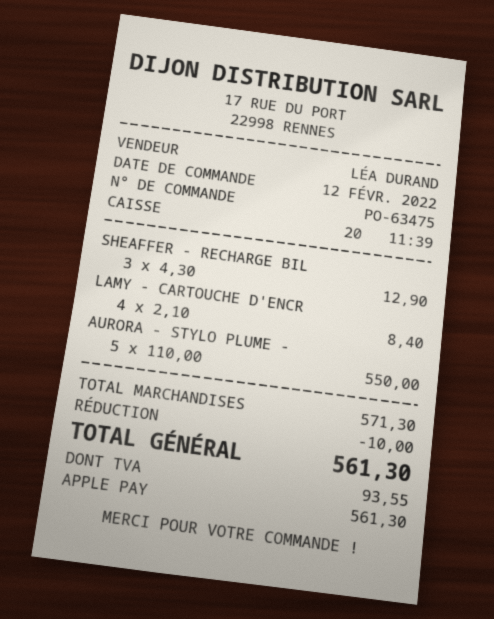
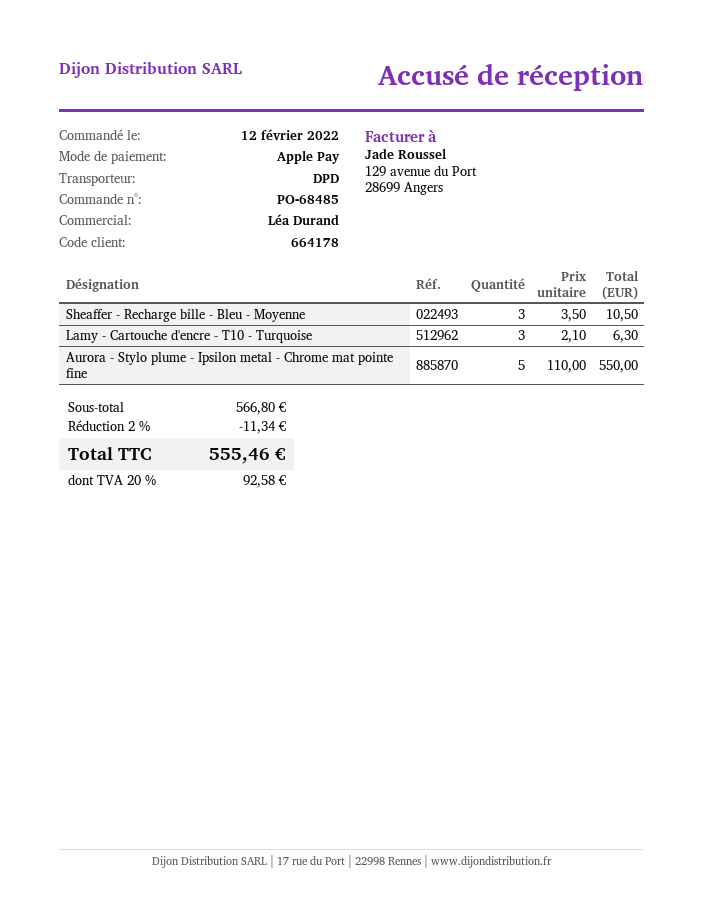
order number: PO-63475 -> PO-68485
SHEAFFER - RECHARGE BIL: 3 x 4.30 = 12.90 -> 3 x 3.50 = 10.50
LAMY - CARTOUCHE D'ENCR: 4 x 2.10 = 8.40 -> 3 x 2.10 = 6.30
subtotal: 571.30 -> 566.80
discount: 10.00 -> 11.34
tax: 93.55 -> 92.58
total: 561.30 -> 555.46

